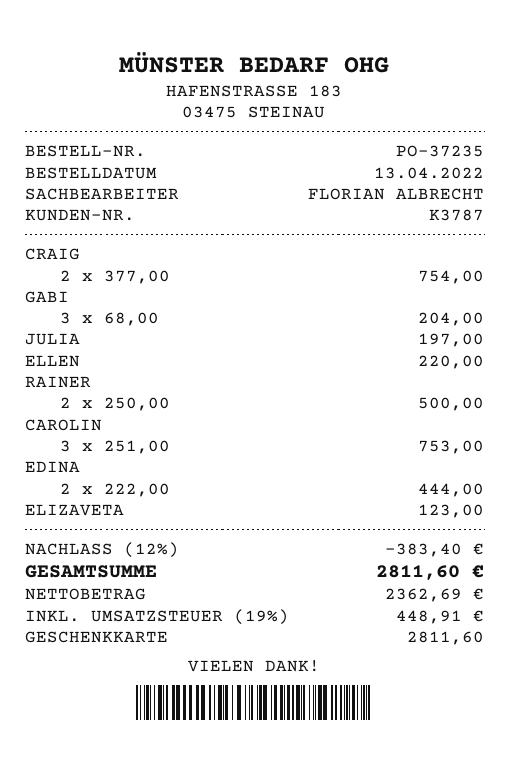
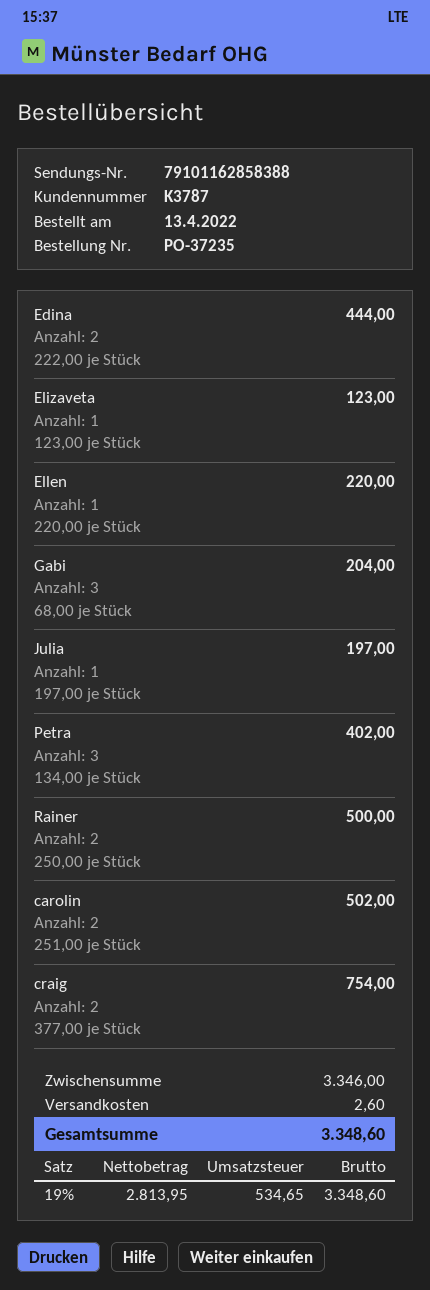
CAROLIN: 3 x 251.00 = 753.00 -> 2 x 251.00 = 502.00
Petra: none -> 3 x 134.00 = 402.00
discount: 12% = 383.40 -> none
shipping: none -> 2.60
net: 2362.69 -> 2813.95
tax: 19% = 448.91 -> 19% = 534.65
total: 2811.60 -> 3348.60

